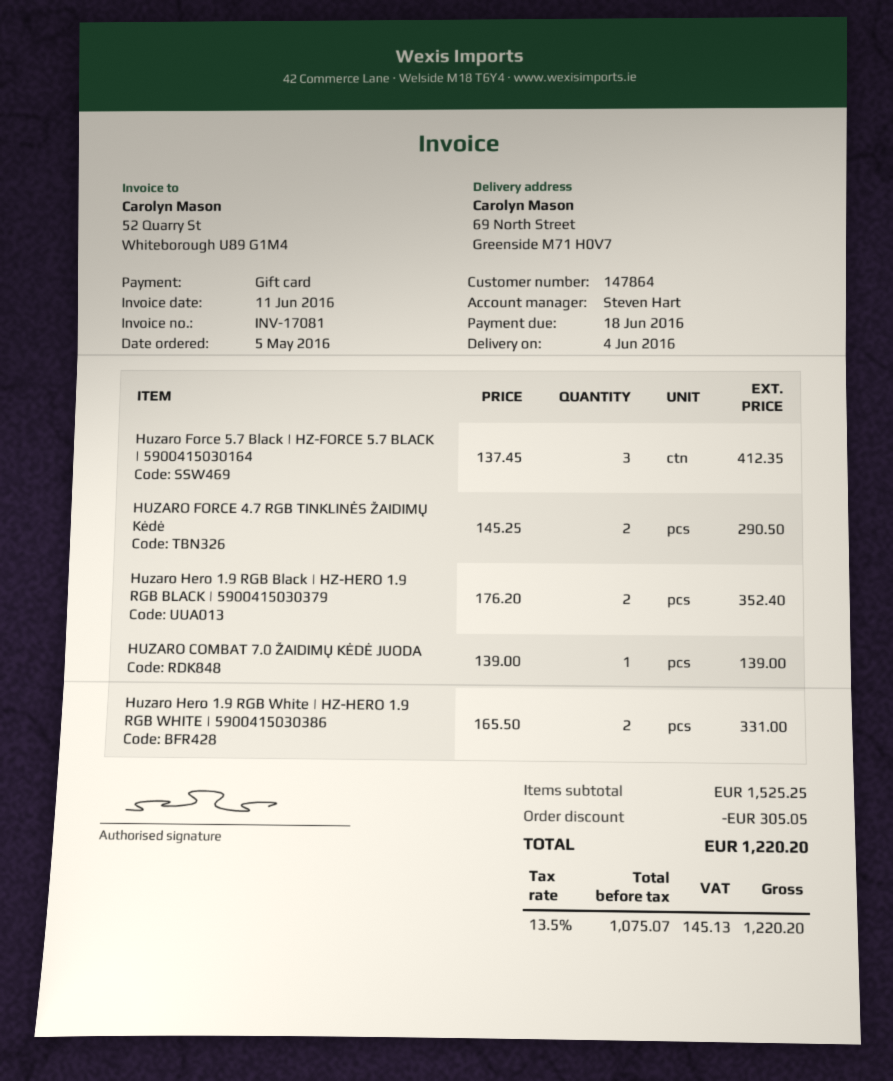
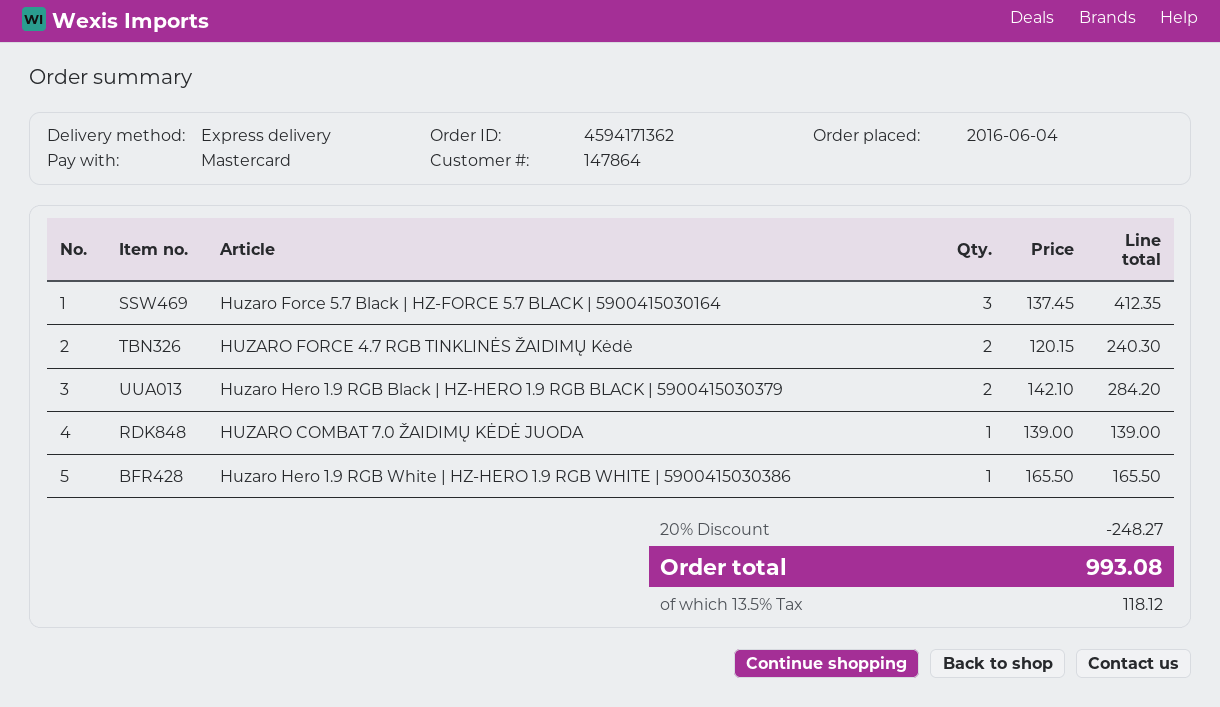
order date: 2016-05-05 -> 2016-06-04
payment method: gift card -> Mastercard
HUZARO FORCE 4.7 RGB TINKLINĖS ŽAIDIMŲ Kėdė: 2 x 145.25 = 290.50 -> 2 x 120.15 = 240.30
Huzaro Hero 1.9 RGB Black | HZ-HERO 1.9 RGB BLACK | 5900415030379: 2 x 176.20 = 352.40 -> 2 x 142.10 = 284.20
Huzaro Hero 1.9 RGB White | HZ-HERO 1.9 RGB WHITE | 5900415030386: 2 x 165.50 = 331.00 -> 1 x 165.50 = 165.50
discount: 305.05 -> 248.27
tax: 13.5% = 145.13 -> 13.5% = 118.12
total: 1220.20 -> 993.08

